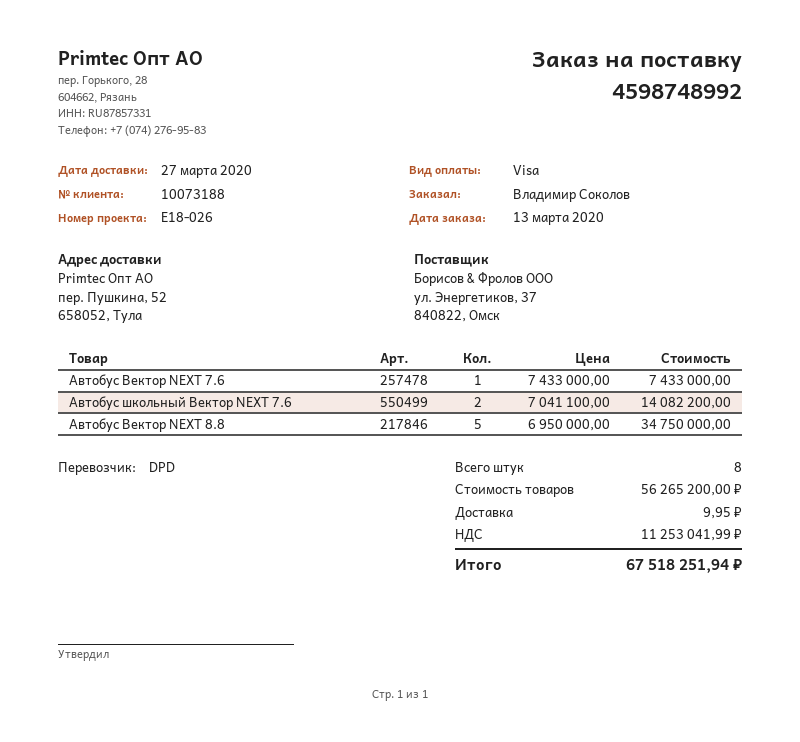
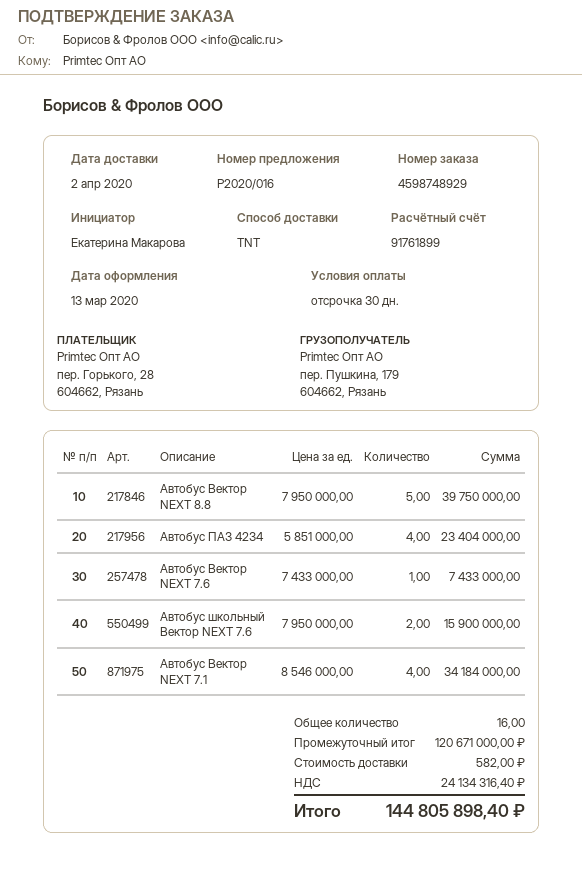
order number: 4598748992 -> 4598748929
delivery date: 2020-03-27 -> 2020-04-02
ordered by: Владимир Соколов -> Екатерина Макарова
shipping method: DPD -> TNT
ship to: пер. Пушкина, 52, 658052, Тула -> пер. Пушкина, 179, 604662, Рязань
Автобус школьный Вектор NEXT 7.6: 2 x 7041100.00 = 14082200.00 -> 2 x 7950000.00 = 15900000.00
Автобус Вектор NEXT 8.8: 5 x 6950000.00 = 34750000.00 -> 5 x 7950000.00 = 39750000.00
Автобус ПАЗ 4234: none -> 4 x 5851000.00 = 23404000.00
Автобус Вектор NEXT 7.1: none -> 4 x 8546000.00 = 34184000.00
total quantity: 8 -> 16
subtotal: 56265200.00 -> 120671000.00
shipping: 9.95 -> 582.00
tax: 11253041.99 -> 24134316.40
total: 67518251.94 -> 144805898.40

